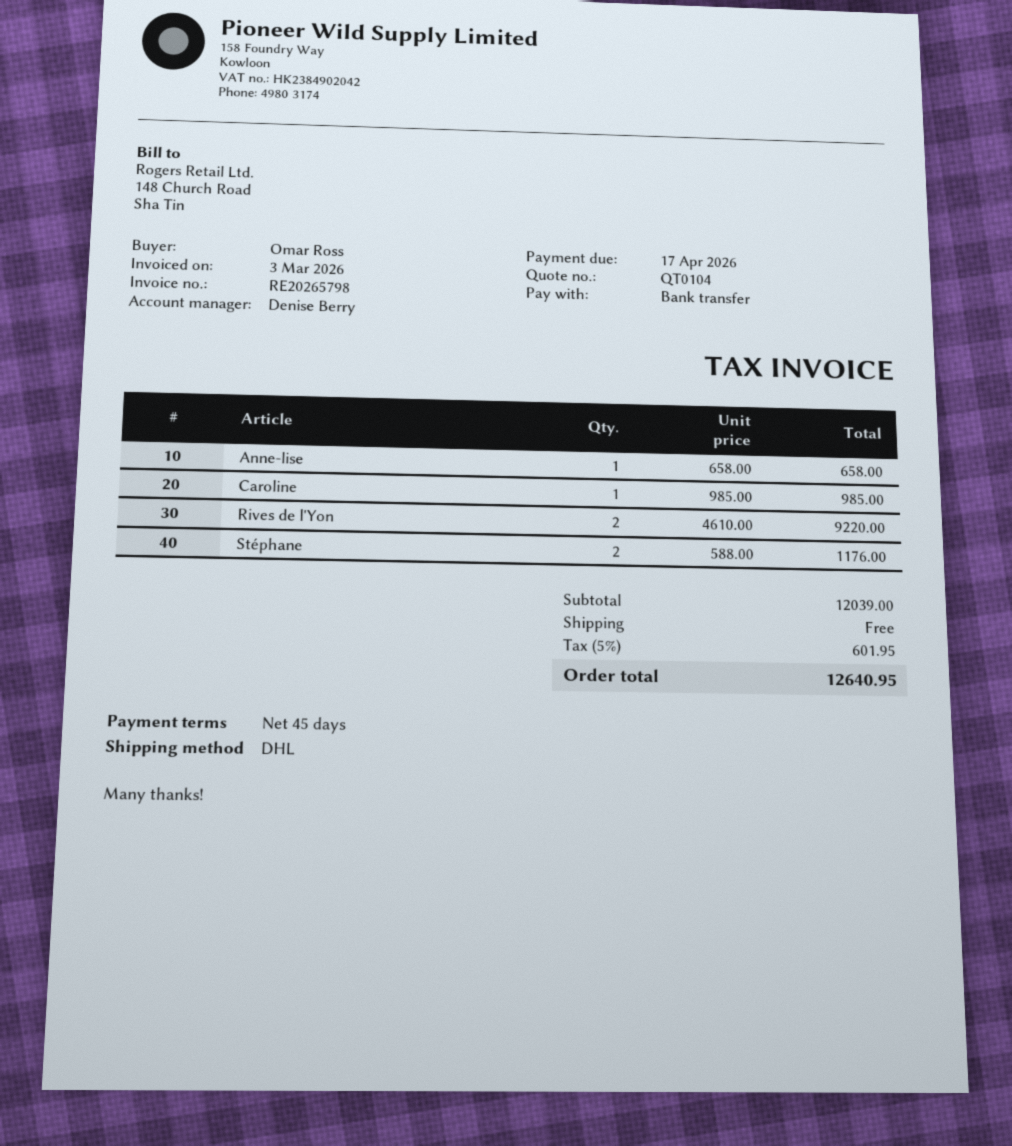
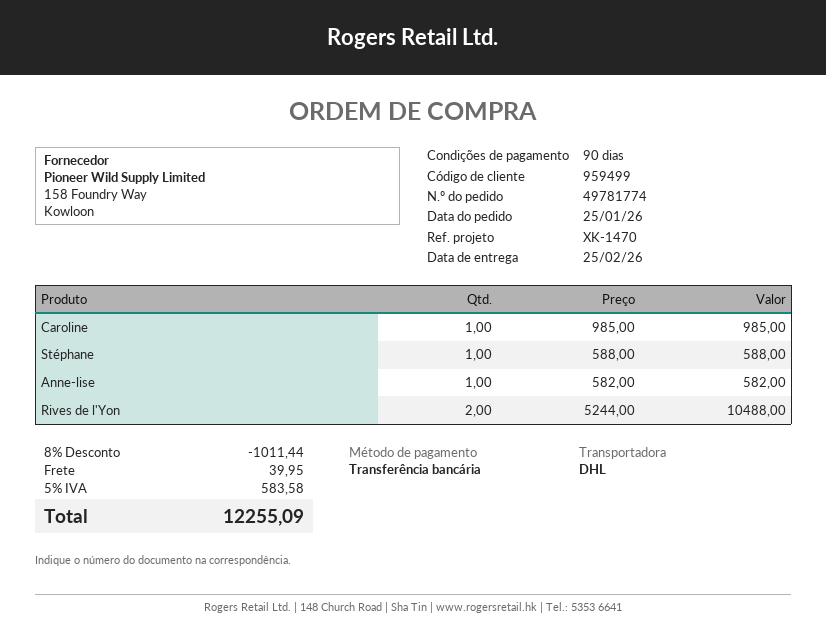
payment terms: 45 days -> 90 days
Anne-lise: 1 x 658.00 = 658.00 -> 1 x 582.00 = 582.00
Rives de l'Yon: 2 x 4610.00 = 9220.00 -> 2 x 5244.00 = 10488.00
Stéphane: 2 x 588.00 = 1176.00 -> 1 x 588.00 = 588.00
discount: none -> 8% = 1011.44
shipping: 0.00 -> 39.95
tax: 5% = 601.95 -> 5% = 583.58
total: 12640.95 -> 12255.09

